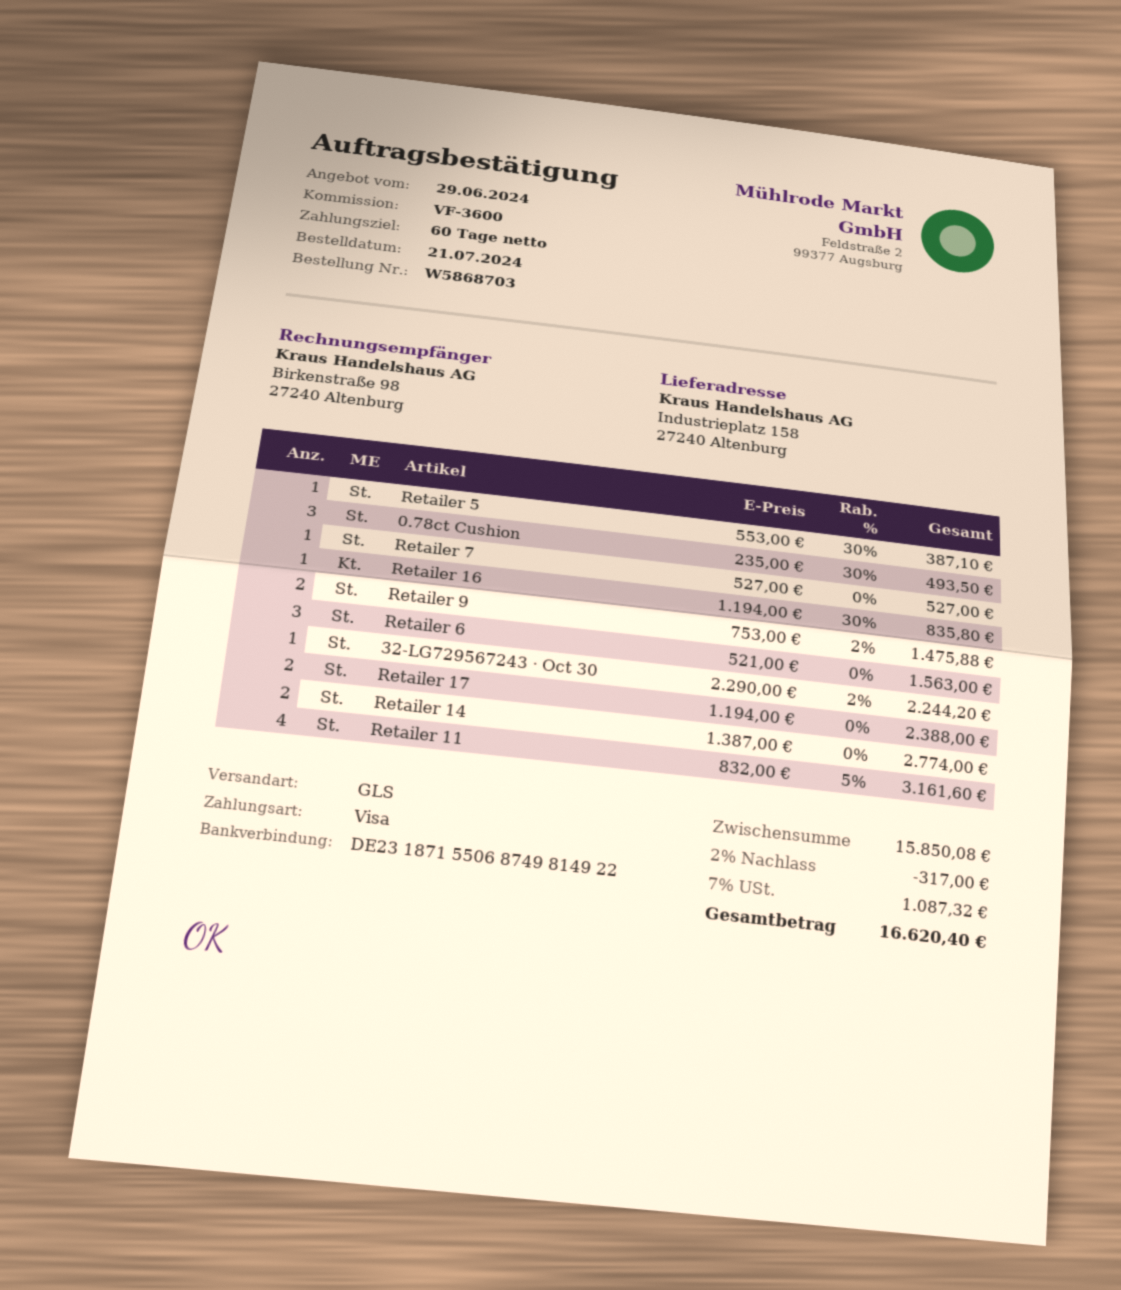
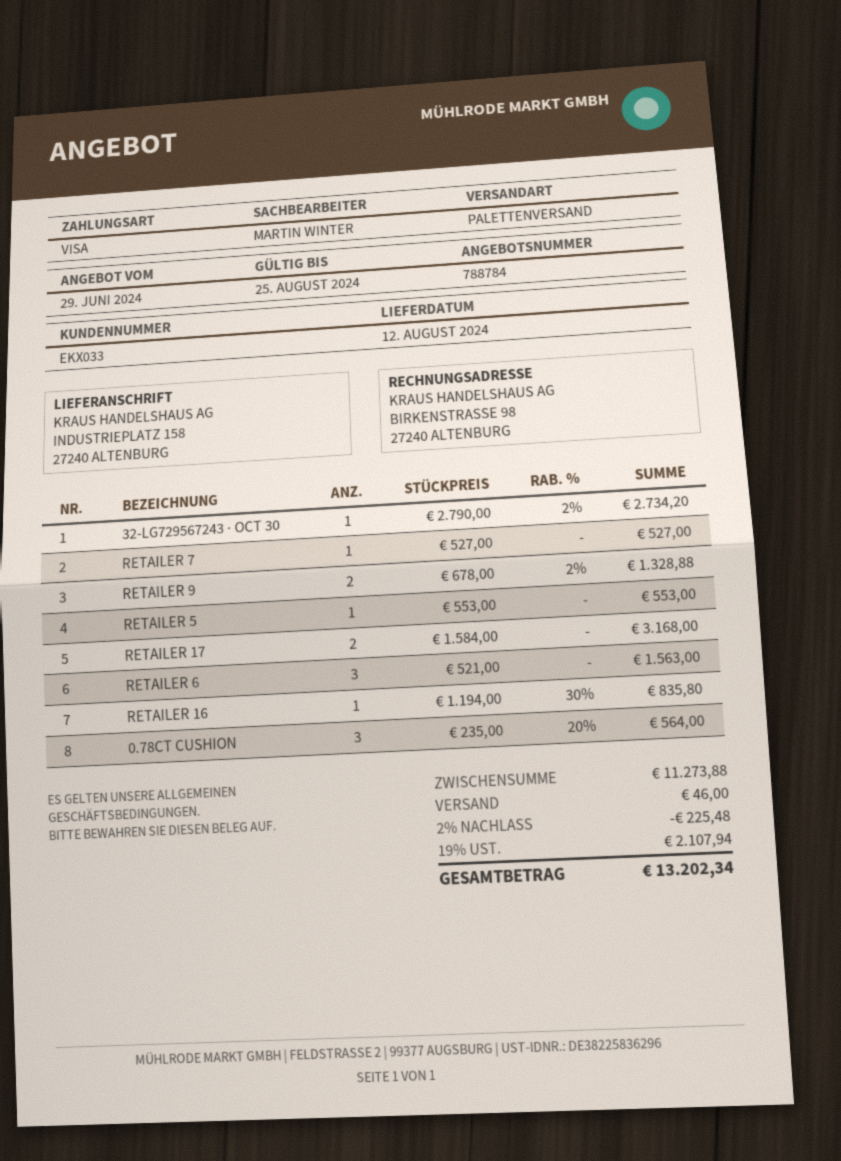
shipping method: GLS -> pallet freight
Retailer 5: 1 x 553.00 - 30% = 387.10 -> 1 x 553.00 = 553.00
0.78ct Cushion: 3 x 235.00 - 30% = 493.50 -> 3 x 235.00 - 20% = 564.00
Retailer 9: 2 x 753.00 - 2% = 1475.88 -> 2 x 678.00 - 2% = 1328.88
32-LG729567243 · Oct 30: 1 x 2290.00 - 2% = 2244.20 -> 1 x 2790.00 - 2% = 2734.20
Retailer 17: 2 x 1194.00 = 2388.00 -> 2 x 1584.00 = 3168.00
Retailer 14: 2 x 1387.00 = 2774.00 -> none
Retailer 11: 4 x 832.00 - 5% = 3161.60 -> none
subtotal: 15850.08 -> 11273.88
discount: 2% = 317.00 -> 2% = 225.48
shipping: none -> 46.00
tax: 7% = 1087.32 -> 19% = 2107.94
total: 16620.40 -> 13202.34

